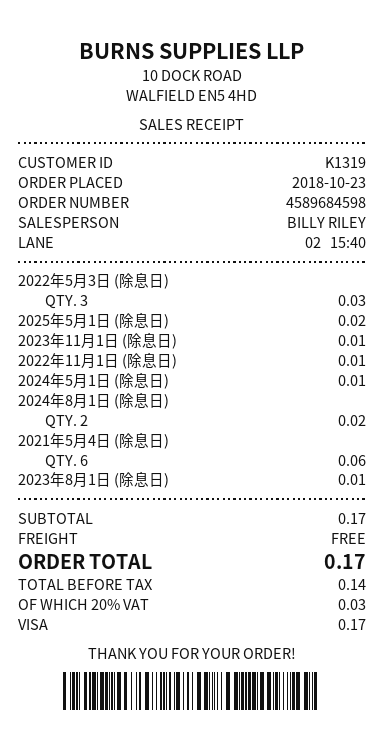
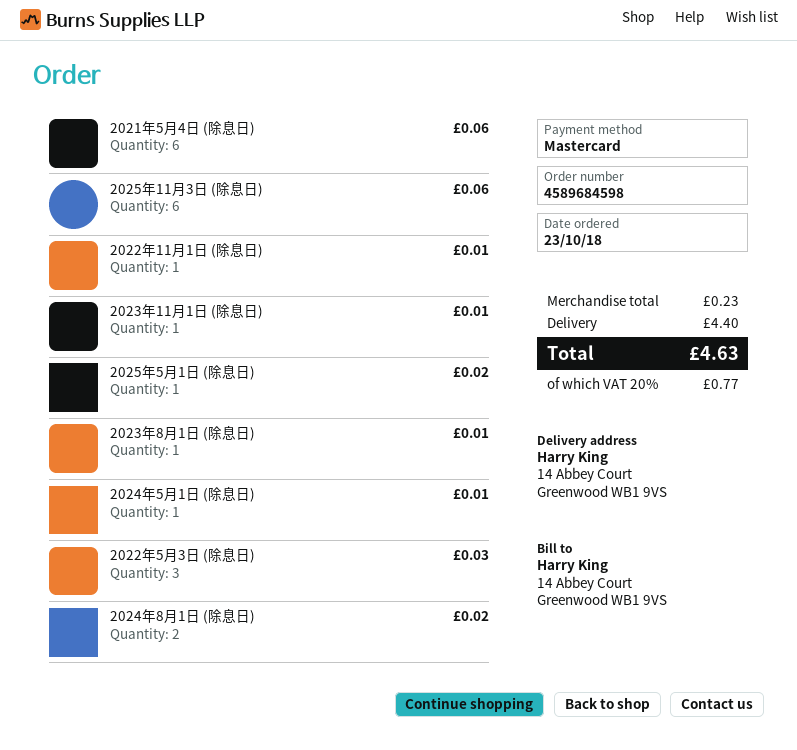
payment method: Visa -> Mastercard
2025年11月3日 (除息日): none -> 6 for 0.06
subtotal: 0.17 -> 0.23
shipping: 0.00 -> 4.40
tax: 20% = 0.03 -> 20% = 0.77
total: 0.17 -> 4.63

